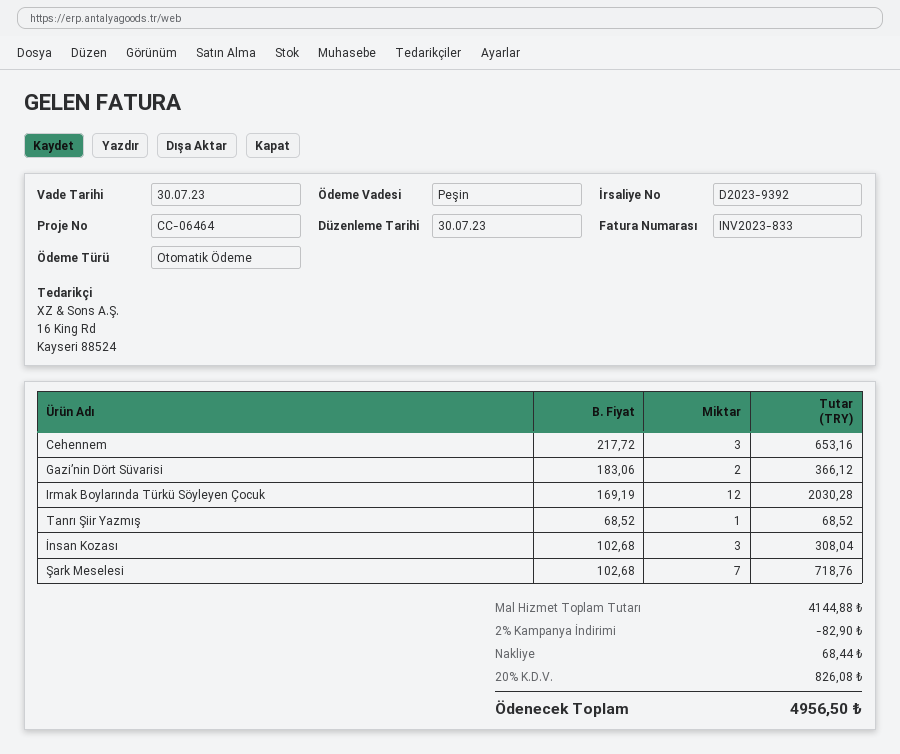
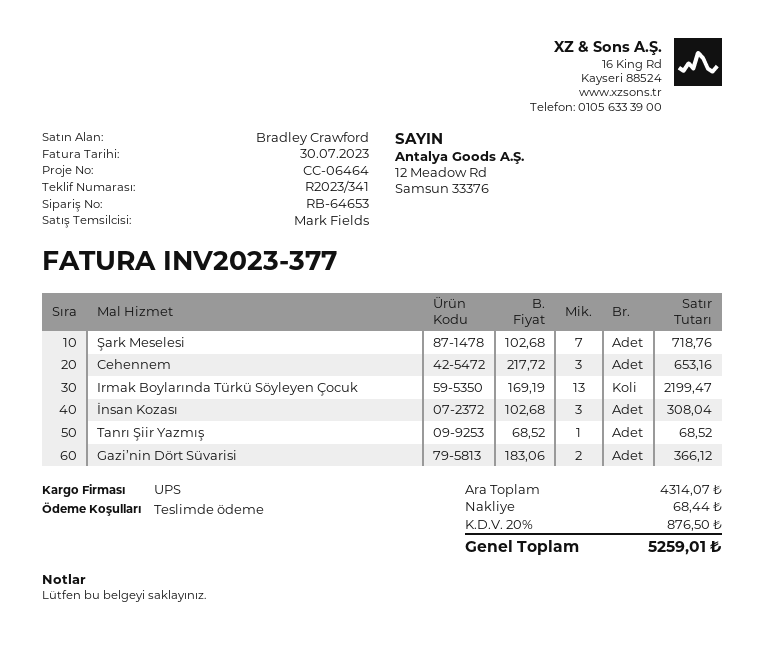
invoice number: INV2023-833 -> INV2023-377
Irmak Boylarında Türkü Söyleyen Çocuk: 12 x 169.19 = 2030.28 -> 13 x 169.19 = 2199.47
subtotal: 4144.88 -> 4314.07
discount: 2% = 82.90 -> none
tax: 20% = 826.08 -> 20% = 876.50
total: 4956.50 -> 5259.01

